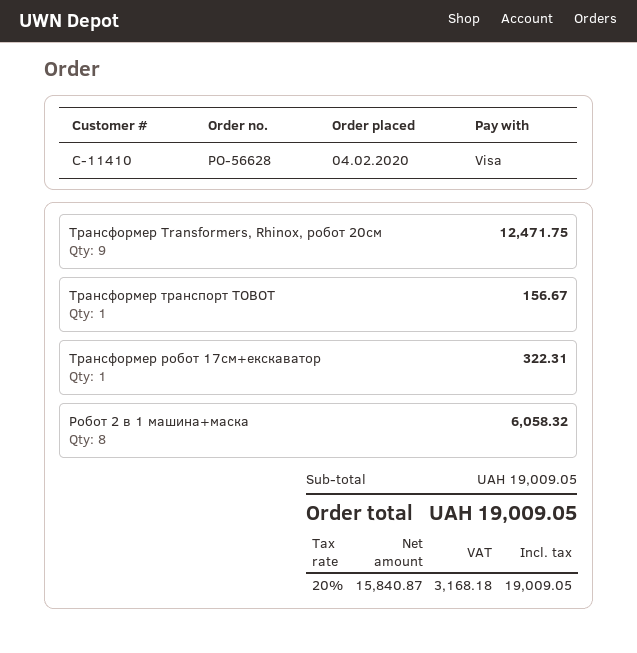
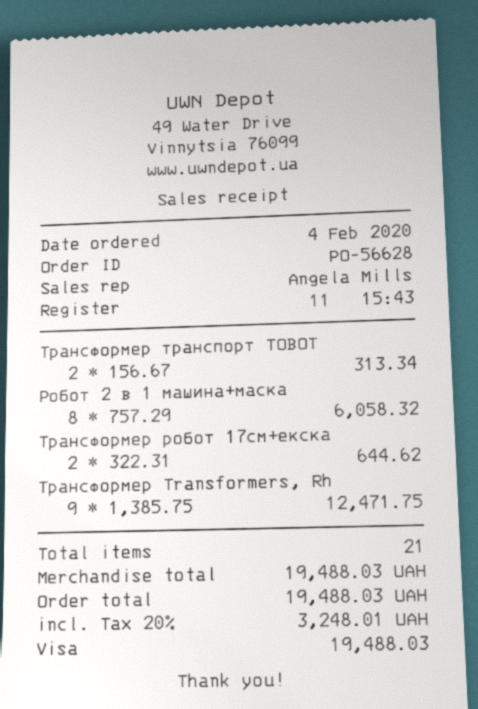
Трансформер транспорт TOBOT: 1 for 156.67 -> 2 for 313.34
Трансформер робот 17см+екскаватор: 1 for 322.31 -> 2 for 644.62
subtotal: 19009.05 -> 19488.03
tax: 20% = 3168.18 -> 20% = 3248.01
total: 19009.05 -> 19488.03

